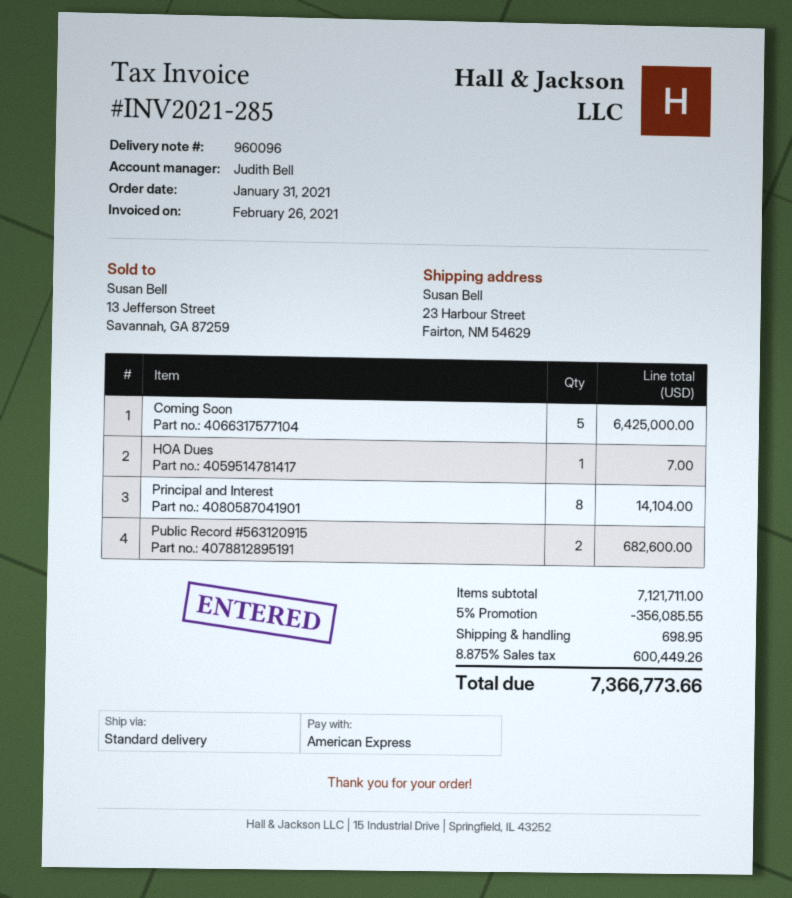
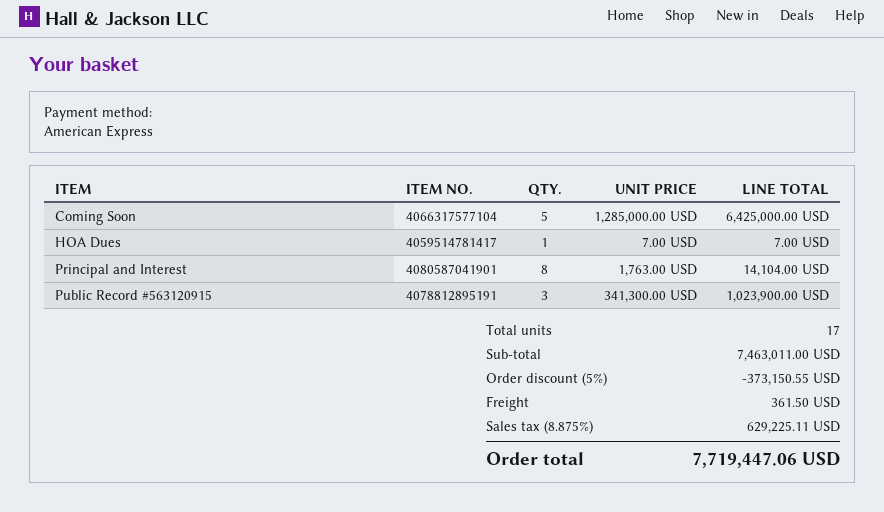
Public Record #563120915: 2 for 682600.00 -> 3 for 1023900.00
subtotal: 7121711.00 -> 7463011.00
discount: 5% = 356085.55 -> 5% = 373150.55
shipping: 698.95 -> 361.50
tax: 8.875% = 600449.26 -> 8.875% = 629225.11
total: 7366773.66 -> 7719447.06

